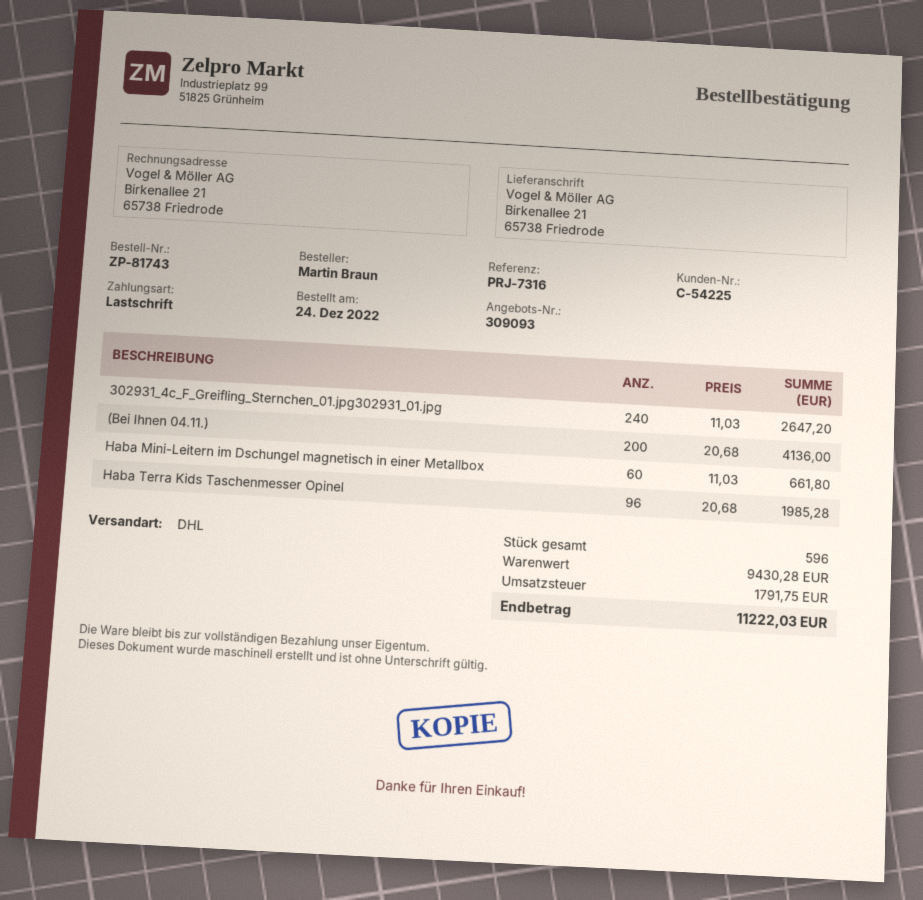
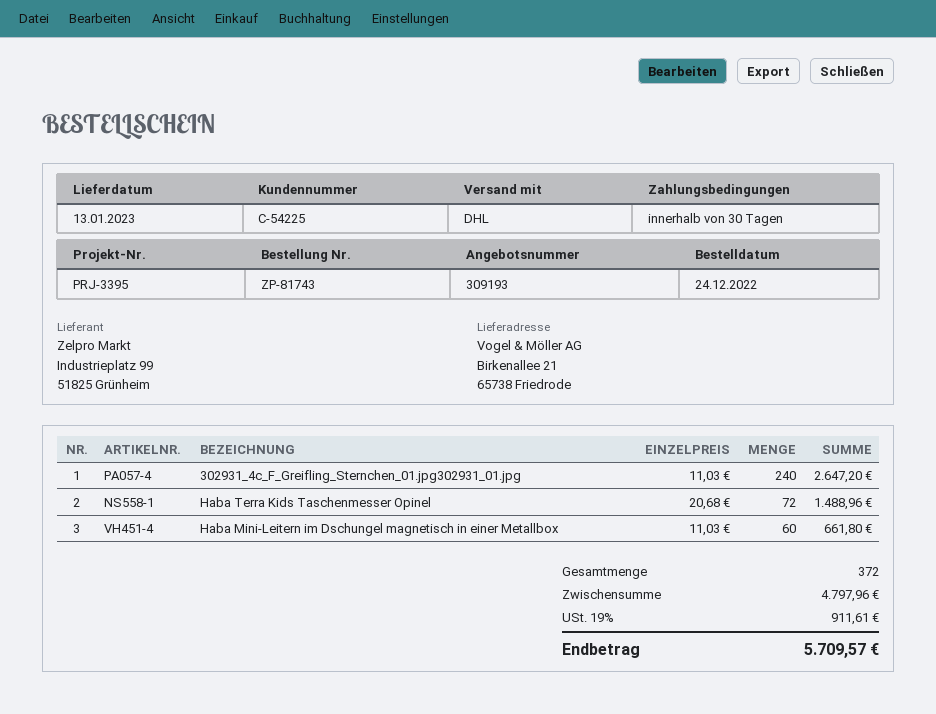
quote number: 309093 -> 309193
reference: PRJ-7316 -> PRJ-3395
(Bei Ihnen 04.11.): 200 x 20.68 = 4136.00 -> none
Haba Terra Kids Taschenmesser Opinel: 96 x 20.68 = 1985.28 -> 72 x 20.68 = 1488.96
total quantity: 596 -> 372
subtotal: 9430.28 -> 4797.96
tax: 1791.75 -> 911.61
total: 11222.03 -> 5709.57

